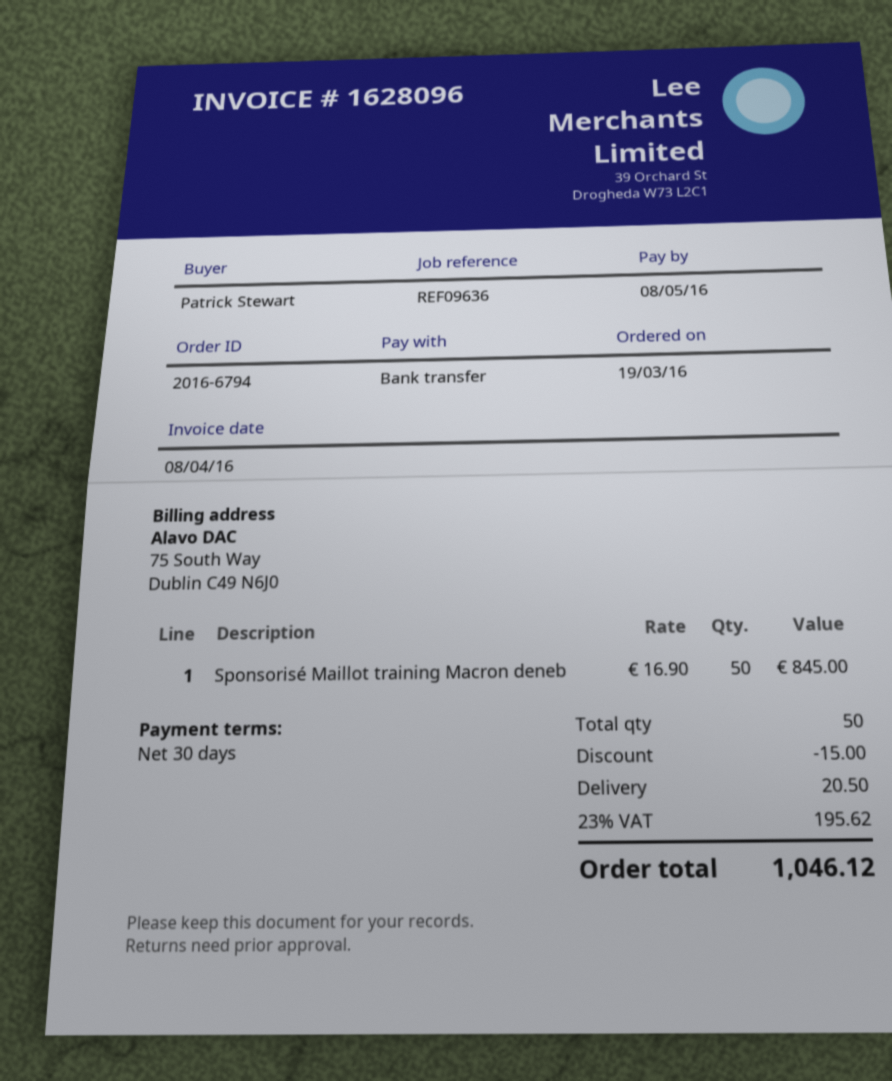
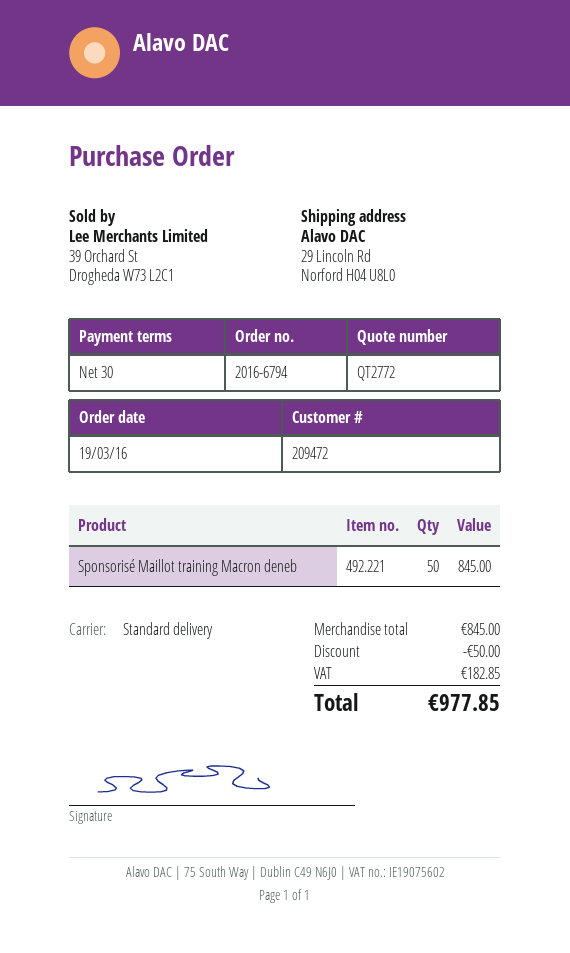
discount: 15.00 -> 50.00
shipping: 20.50 -> none
tax: 195.62 -> 182.85
total: 1046.12 -> 977.85

